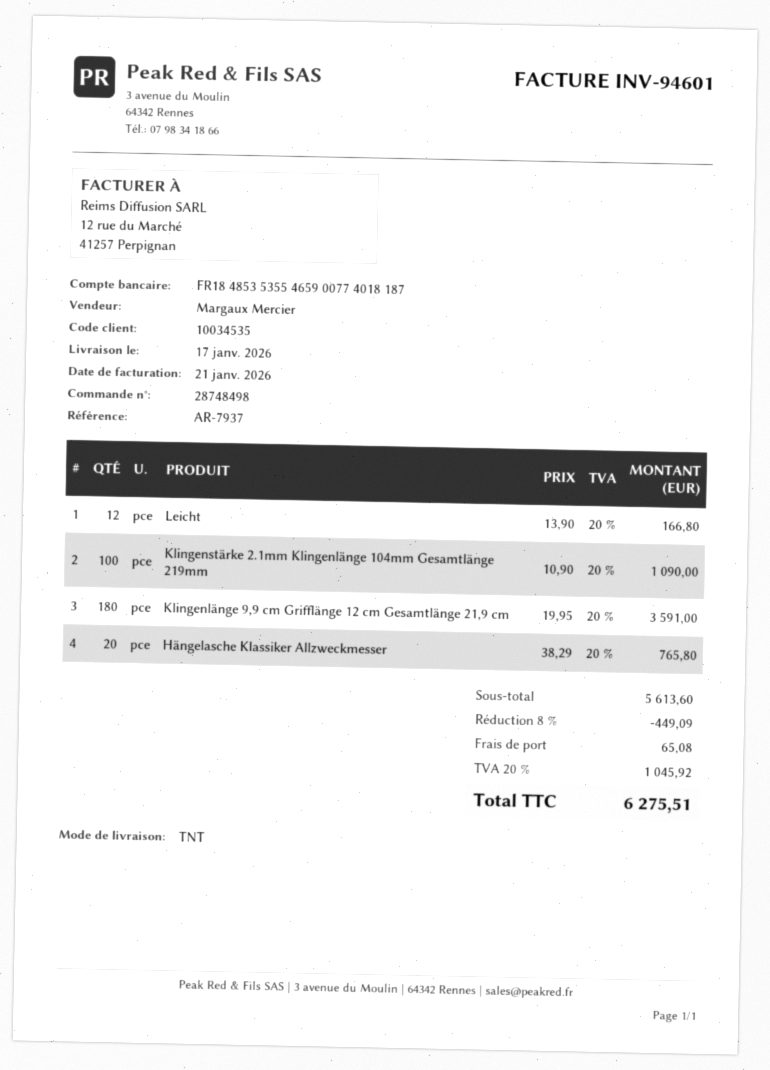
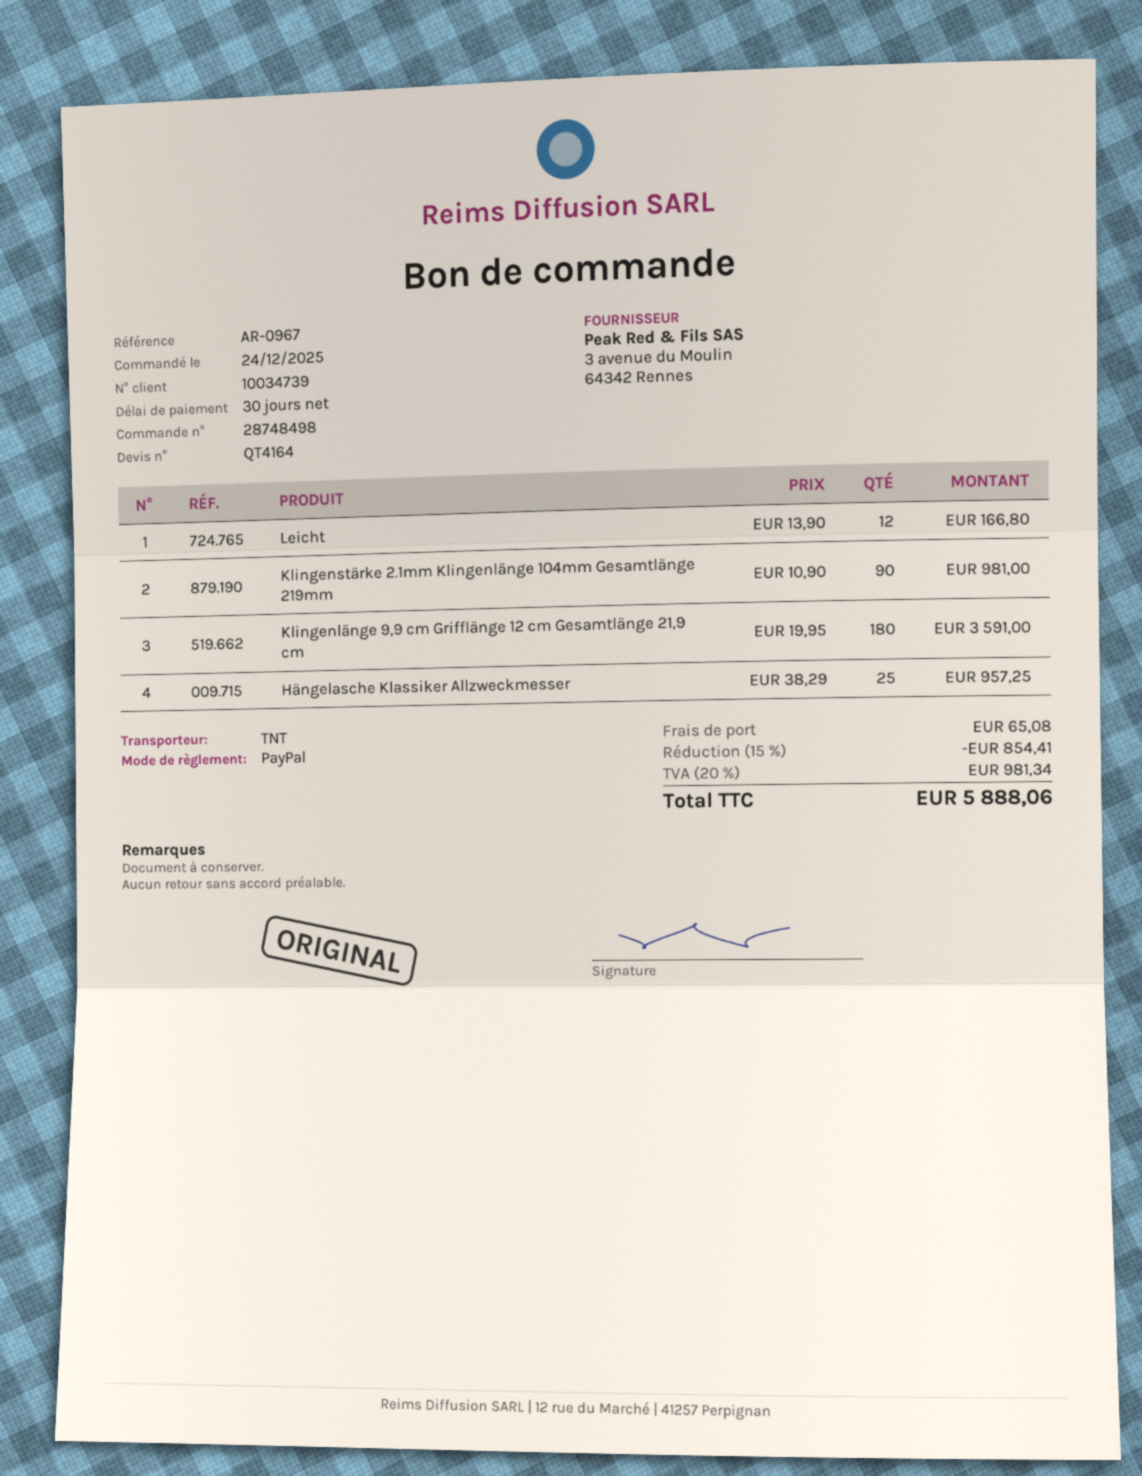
customer number: 10034535 -> 10034739
reference: AR-7937 -> AR-0967
Klingenstärke 2.1mm Klingenlänge 104mm Gesamtlänge 219mm: 100 x 10.90 = 1090.00 -> 90 x 10.90 = 981.00
Hängelasche Klassiker Allzweckmesser: 20 x 38.29 = 765.80 -> 25 x 38.29 = 957.25
discount: 8% = 449.09 -> 15% = 854.41
tax: 20% = 1045.92 -> 20% = 981.34
total: 6275.51 -> 5888.06

